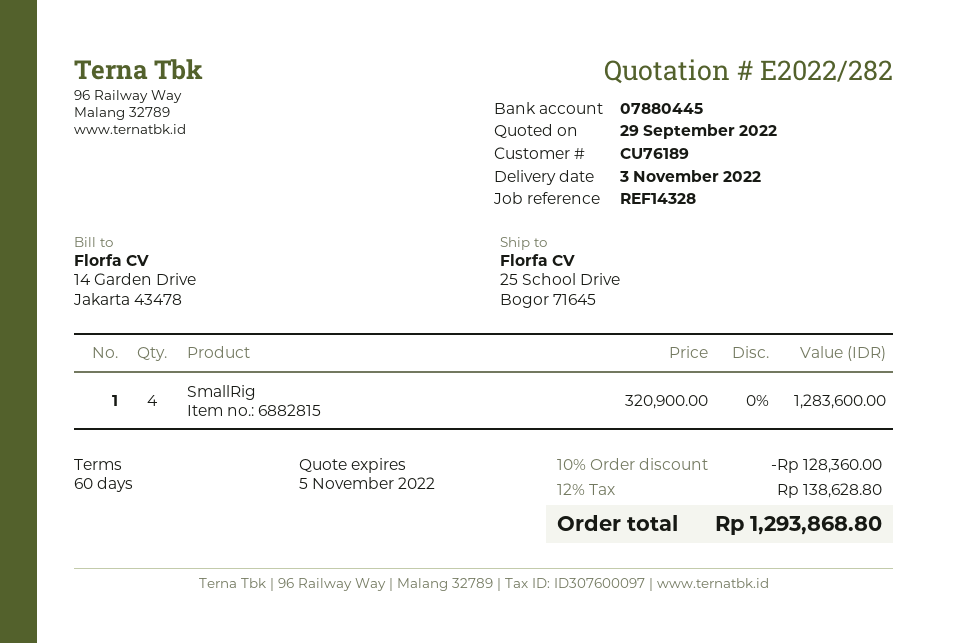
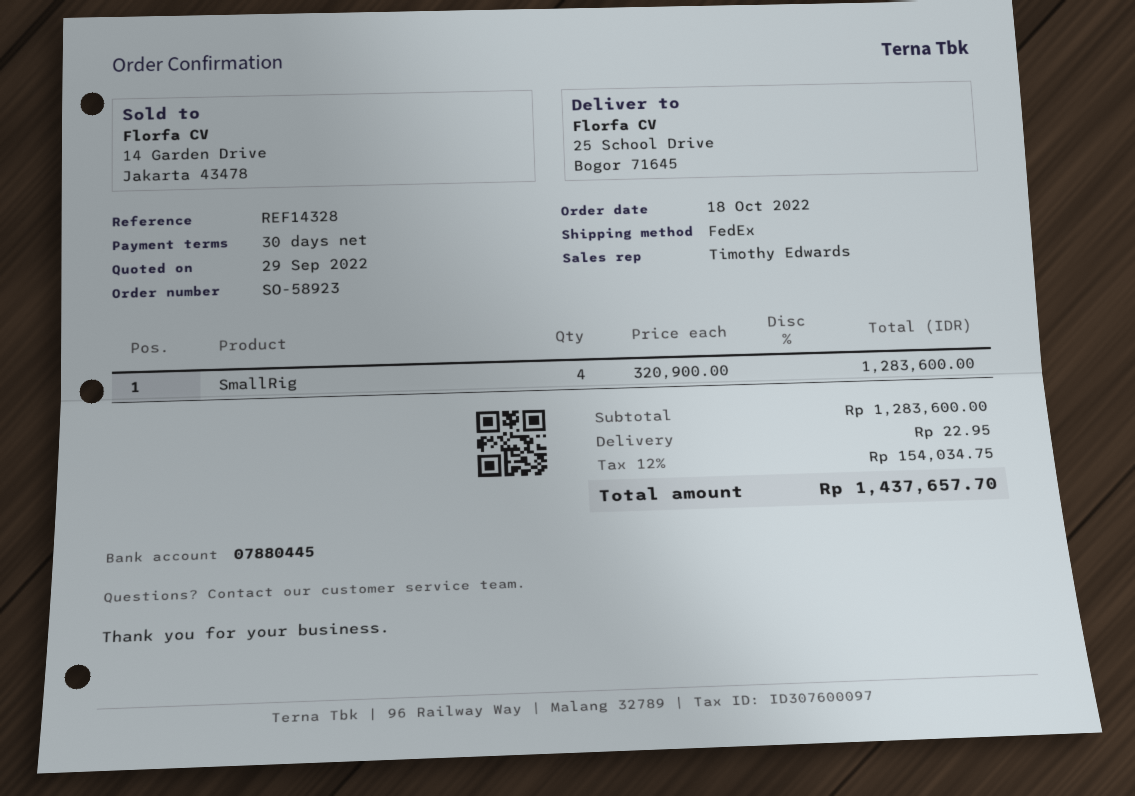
payment terms: 60 days -> 30 days
discount: 10% = 128360.00 -> none
shipping: none -> 22.95
tax: 12% = 138628.80 -> 12% = 154034.75
total: 1293868.80 -> 1437657.70

